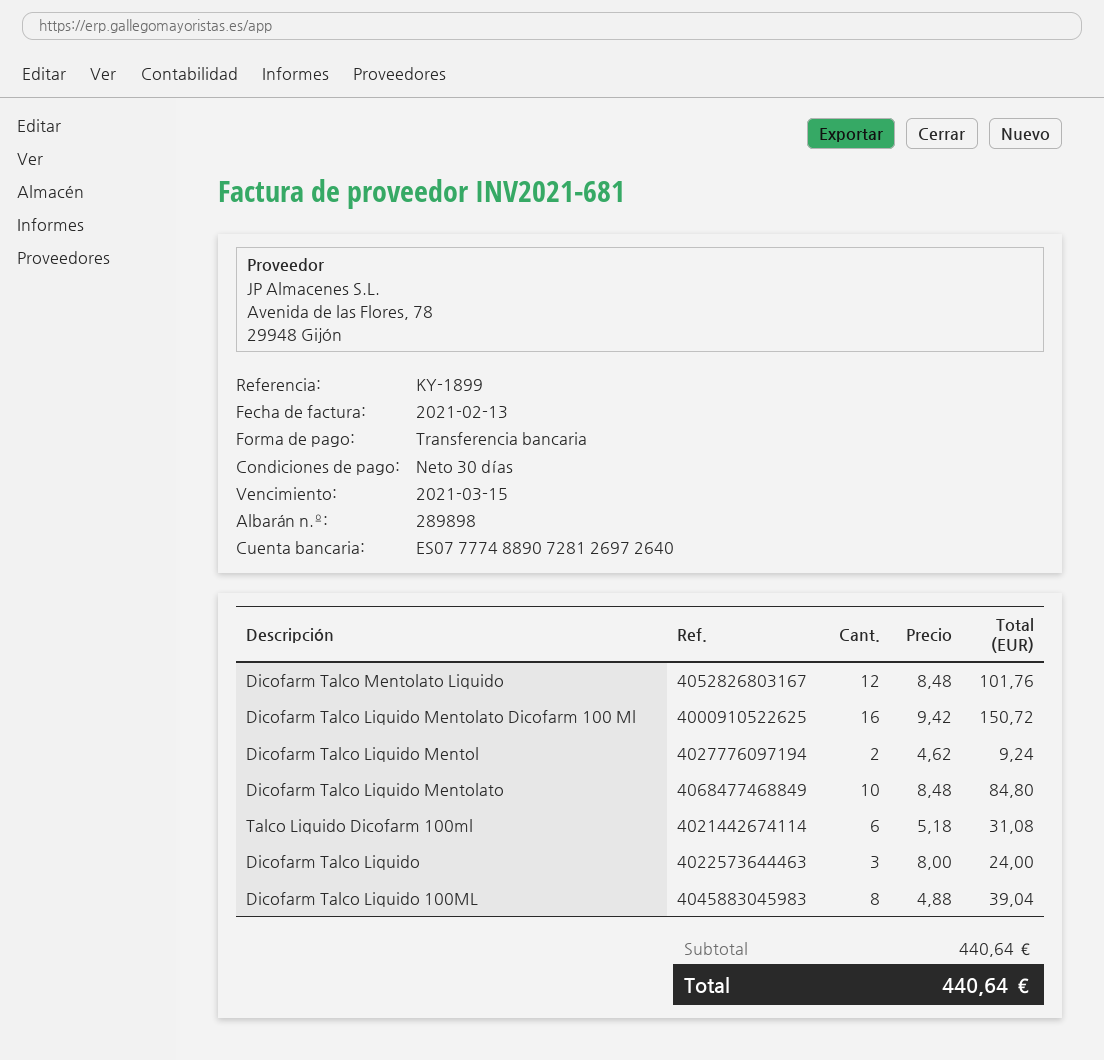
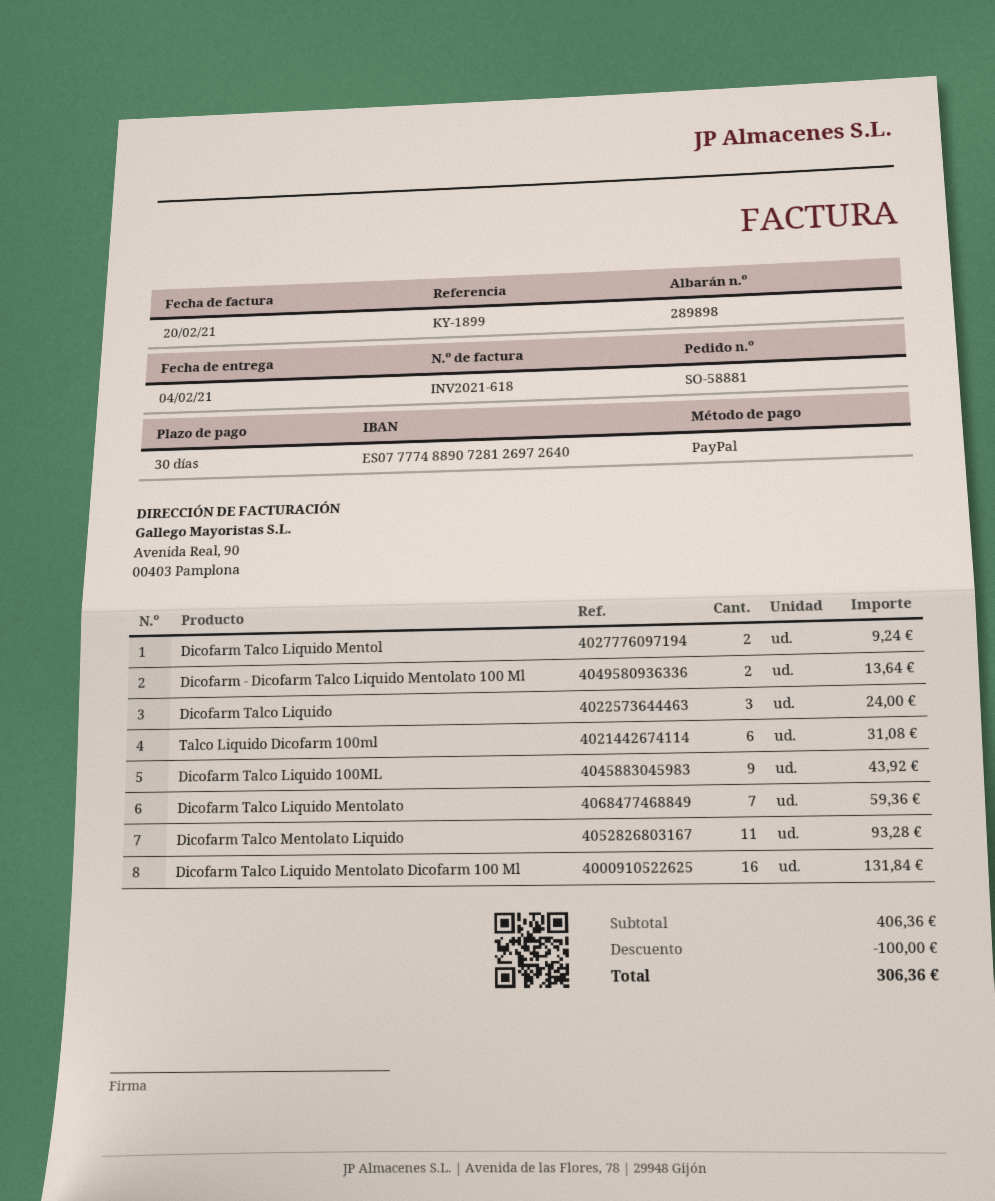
invoice number: INV2021-681 -> INV2021-618
invoice date: 2021-02-13 -> 2021-02-20
payment method: bank transfer -> PayPal
Dicofarm Talco Mentolato Liquido: 12 for 101.76 -> 11 for 93.28
Dicofarm Talco Liquido Mentolato Dicofarm 100 Ml: 16 for 150.72 -> 16 for 131.84
Dicofarm Talco Liquido Mentolato: 10 for 84.80 -> 7 for 59.36
Dicofarm Talco Liquido 100ML: 8 for 39.04 -> 9 for 43.92
Dicofarm - Dicofarm Talco Liquido Mentolato 100 Ml: none -> 2 for 13.64
subtotal: 440.64 -> 406.36
discount: none -> 100.00
total: 440.64 -> 306.36

